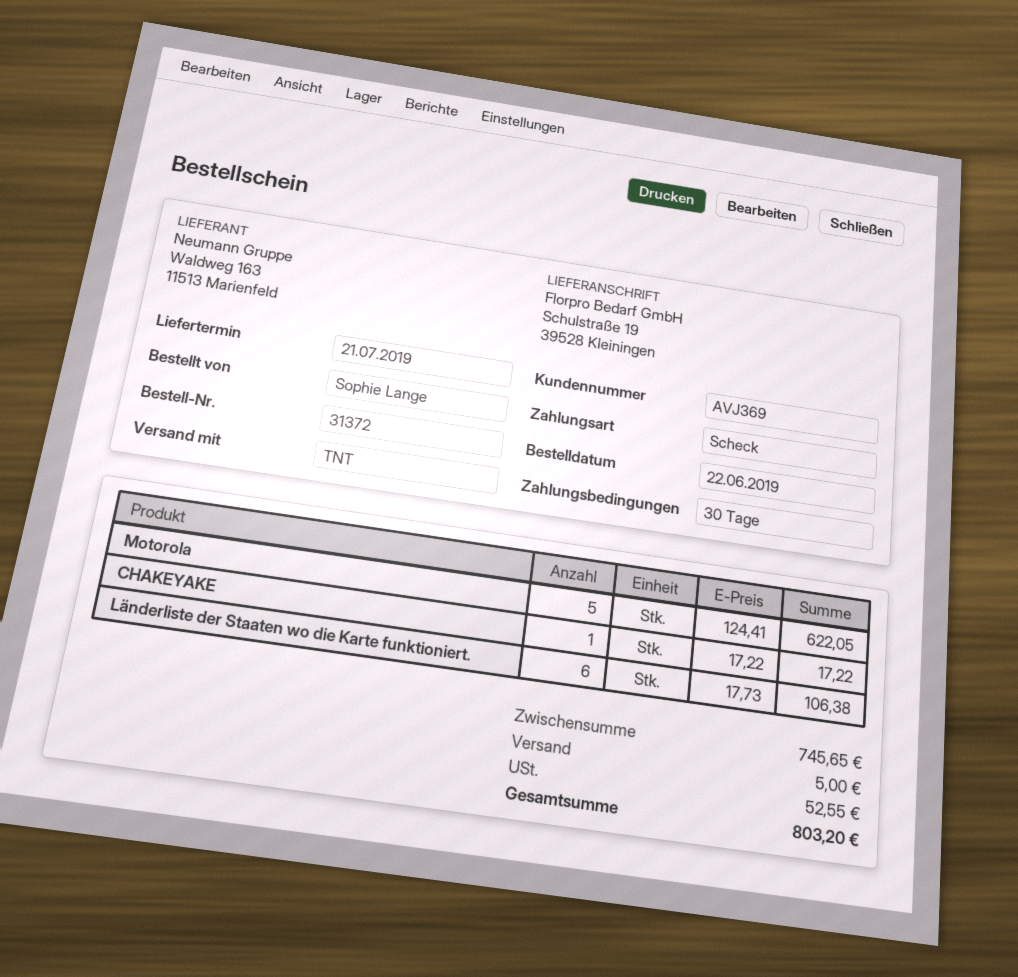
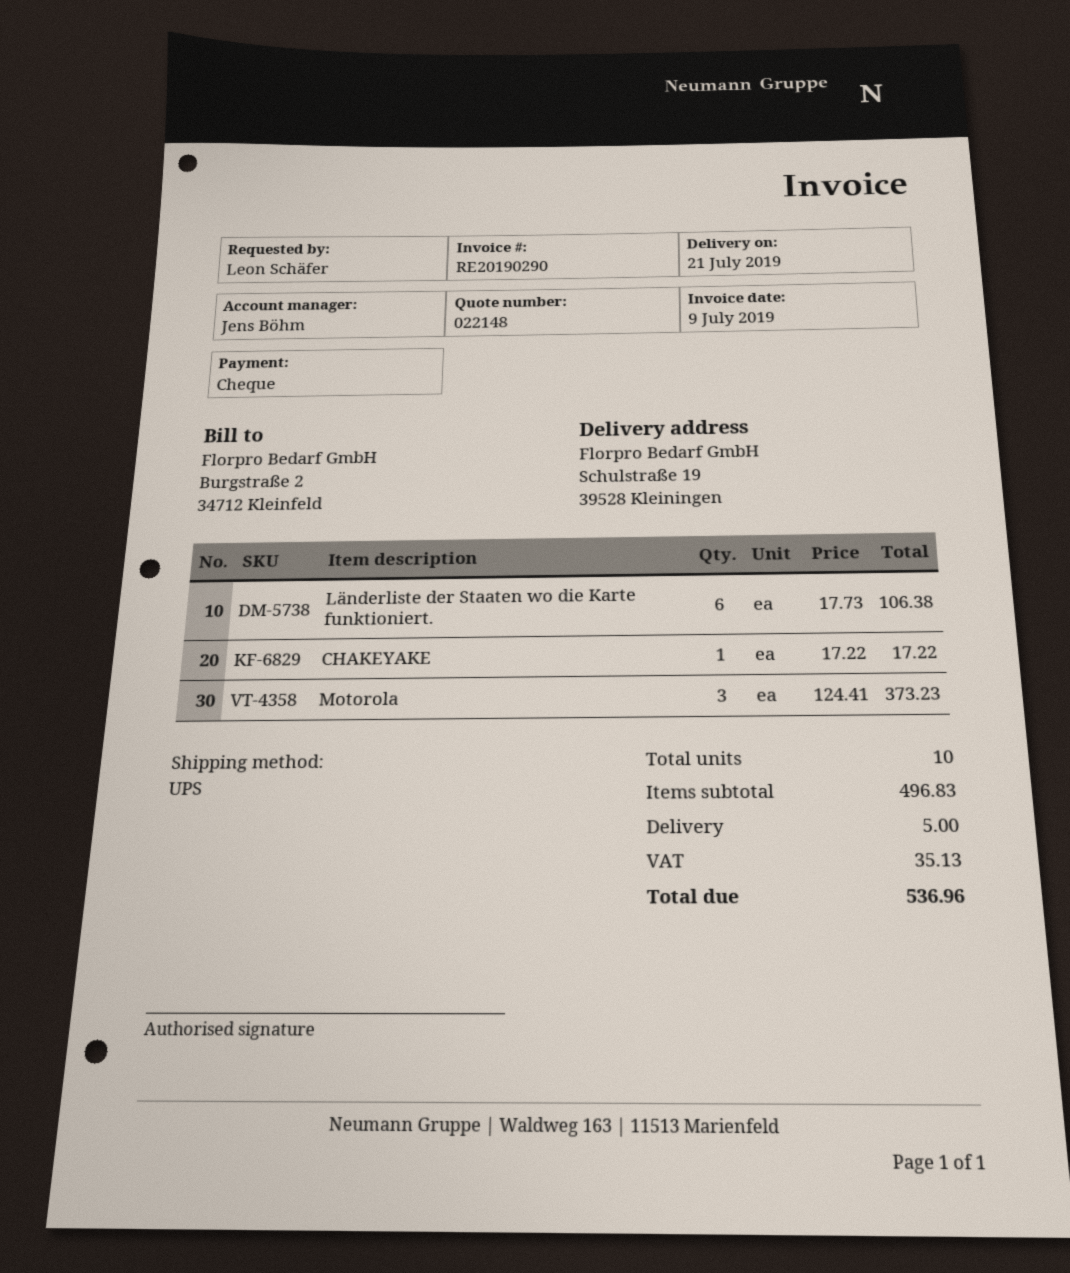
ordered by: Sophie Lange -> Leon Schäfer
shipping method: TNT -> UPS
Motorola: 5 x 124.41 = 622.05 -> 3 x 124.41 = 373.23
subtotal: 745.65 -> 496.83
tax: 52.55 -> 35.13
total: 803.20 -> 536.96

